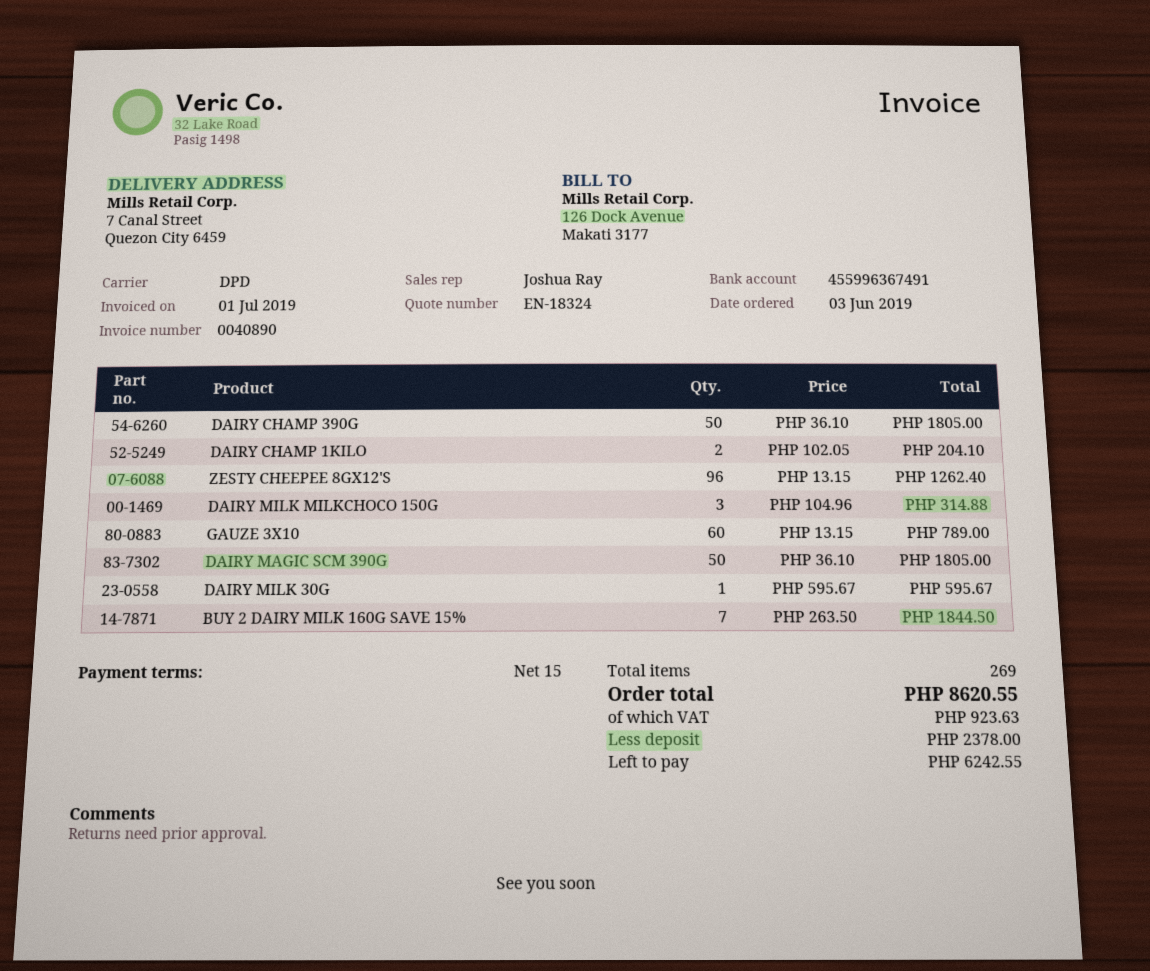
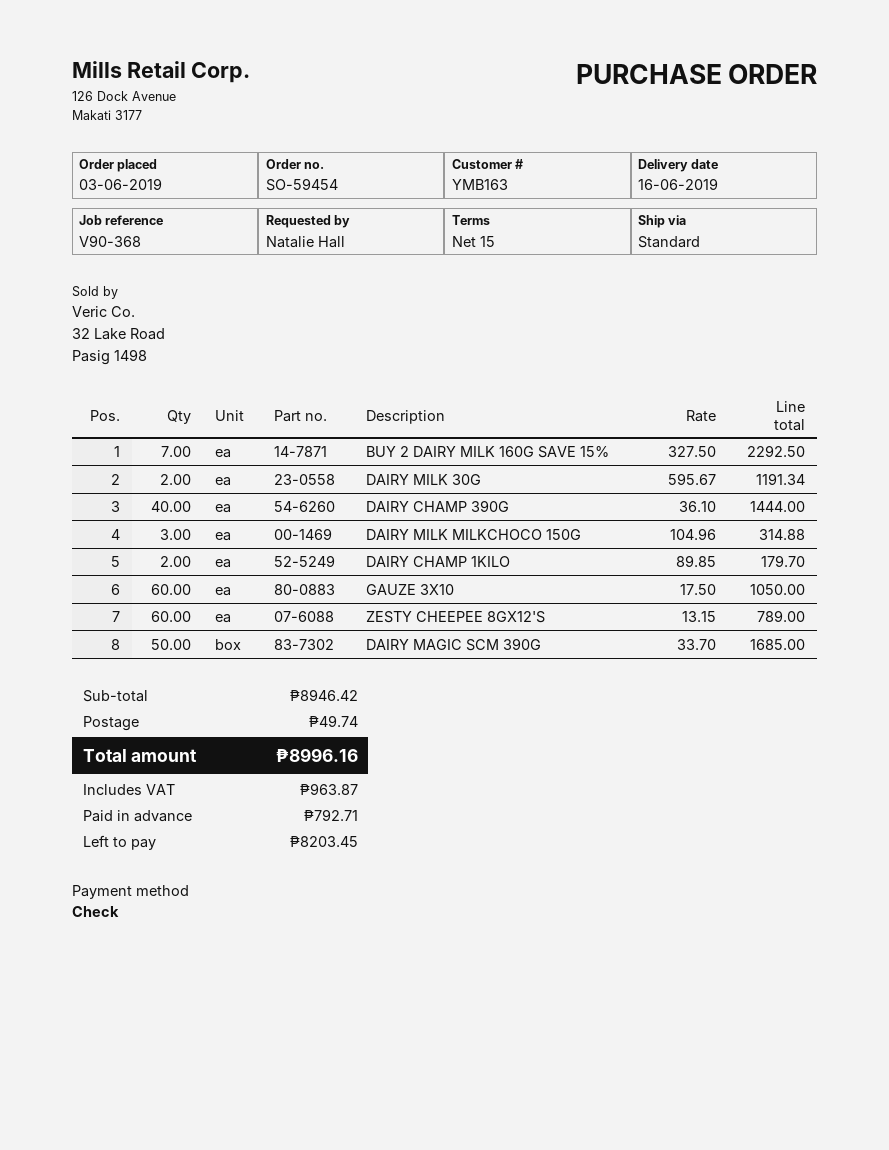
shipping method: DPD -> standard
DAIRY CHAMP 390G: 50 x 36.10 = 1805.00 -> 40 x 36.10 = 1444.00
DAIRY CHAMP 1KILO: 2 x 102.05 = 204.10 -> 2 x 89.85 = 179.70
ZESTY CHEEPEE 8GX12'S: 96 x 13.15 = 1262.40 -> 60 x 13.15 = 789.00
GAUZE 3X10: 60 x 13.15 = 789.00 -> 60 x 17.50 = 1050.00
DAIRY MAGIC SCM 390G: 50 x 36.10 = 1805.00 -> 50 x 33.70 = 1685.00
DAIRY MILK 30G: 1 x 595.67 = 595.67 -> 2 x 595.67 = 1191.34
BUY 2 DAIRY MILK 160G SAVE 15%: 7 x 263.50 = 1844.50 -> 7 x 327.50 = 2292.50
shipping: none -> 49.74
tax: 923.63 -> 963.87
total: 8620.55 -> 8996.16
deposit: 2378.00 -> 792.71
balance: 6242.55 -> 8203.45

